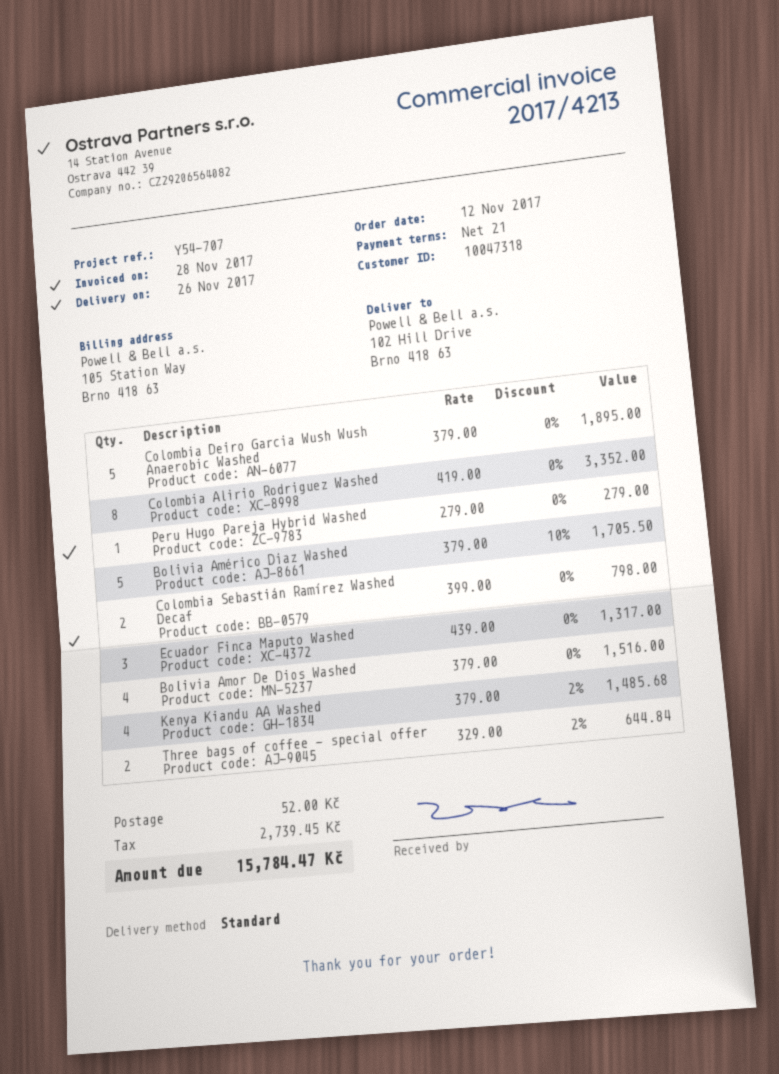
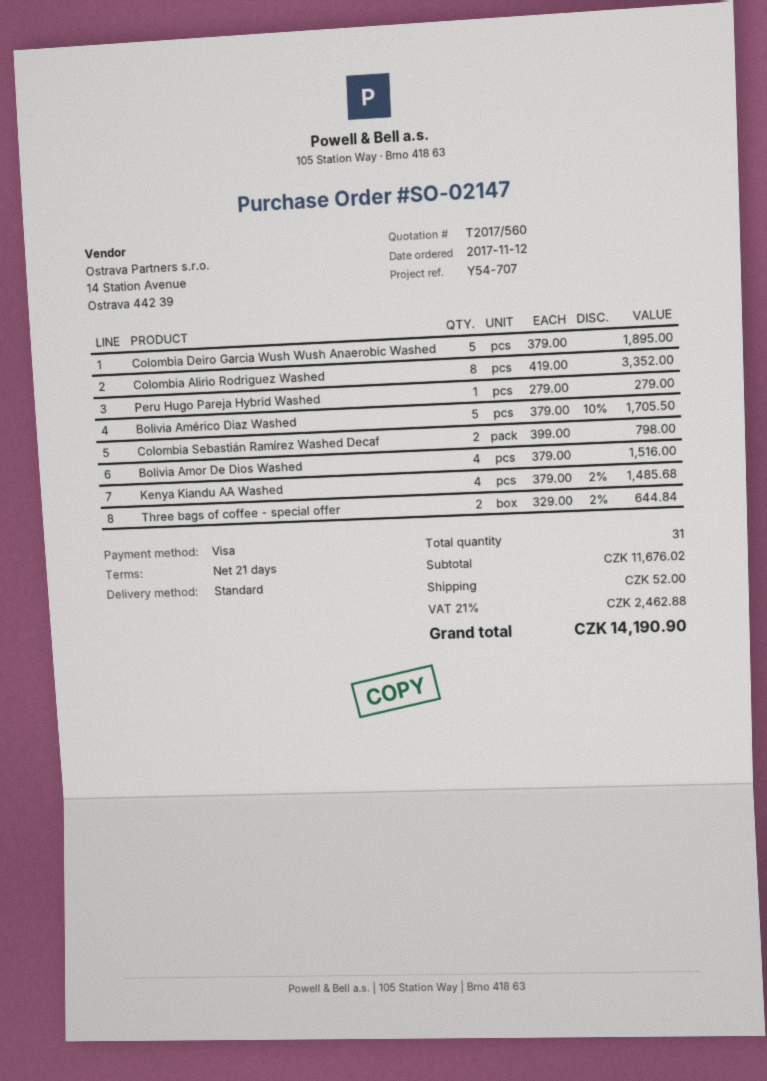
Ecuador Finca Maputo Washed: 3 x 439.00 = 1317.00 -> none
tax: 2739.45 -> 2462.88
total: 15784.47 -> 14190.90

